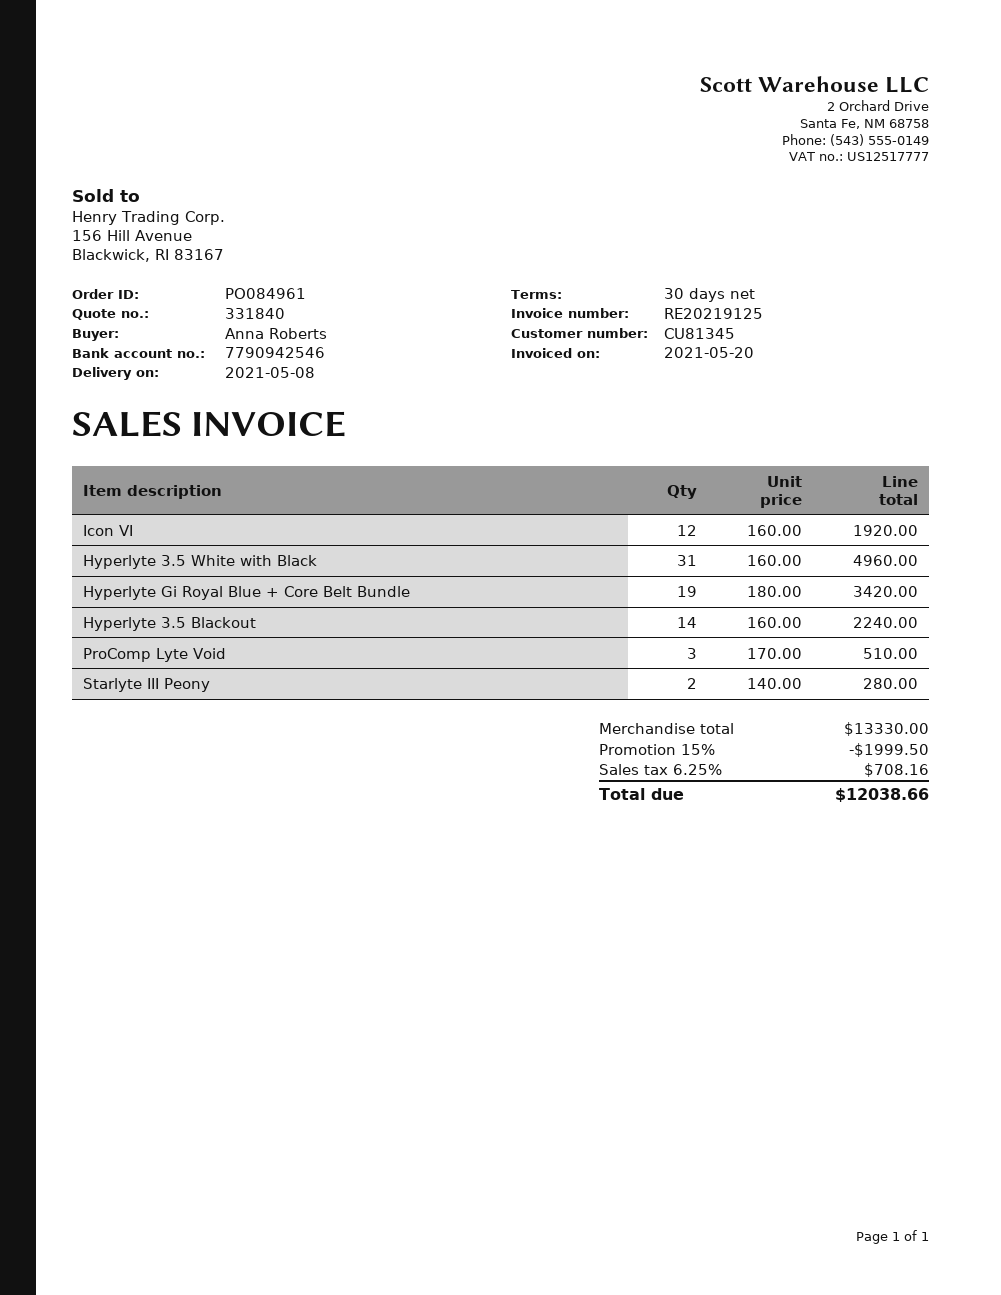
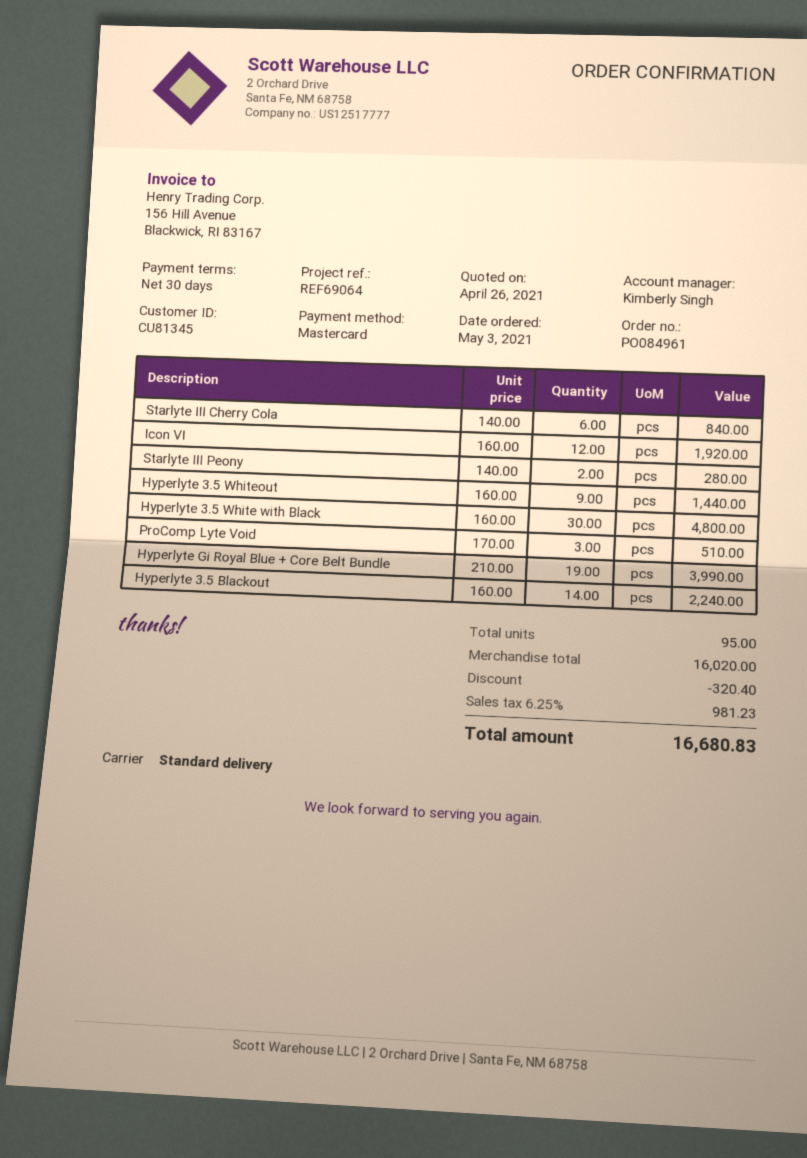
Hyperlyte 3.5 White with Black: 31 x 160.00 = 4960.00 -> 30 x 160.00 = 4800.00
Hyperlyte Gi Royal Blue + Core Belt Bundle: 19 x 180.00 = 3420.00 -> 19 x 210.00 = 3990.00
Starlyte III Cherry Cola: none -> 6 x 140.00 = 840.00
Hyperlyte 3.5 Whiteout: none -> 9 x 160.00 = 1440.00
subtotal: 13330.00 -> 16020.00
discount: 1999.50 -> 320.40
tax: 6.25% = 708.16 -> 6.25% = 981.23
total: 12038.66 -> 16680.83

